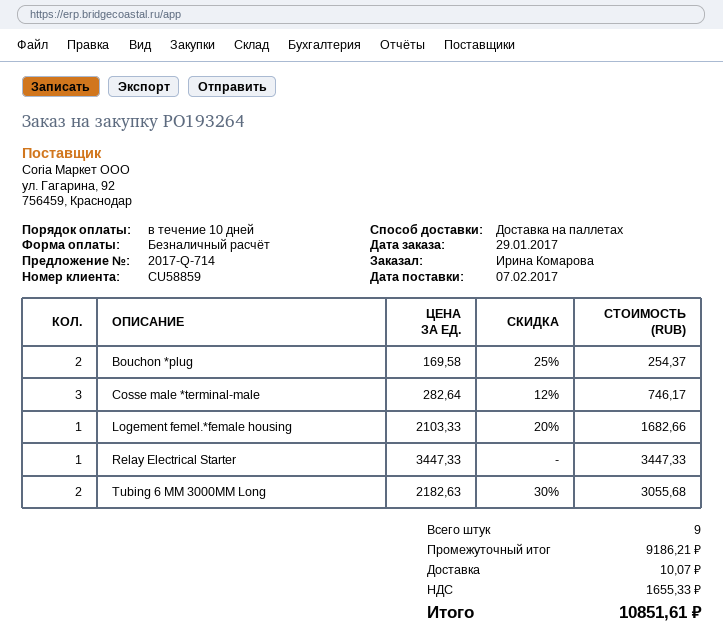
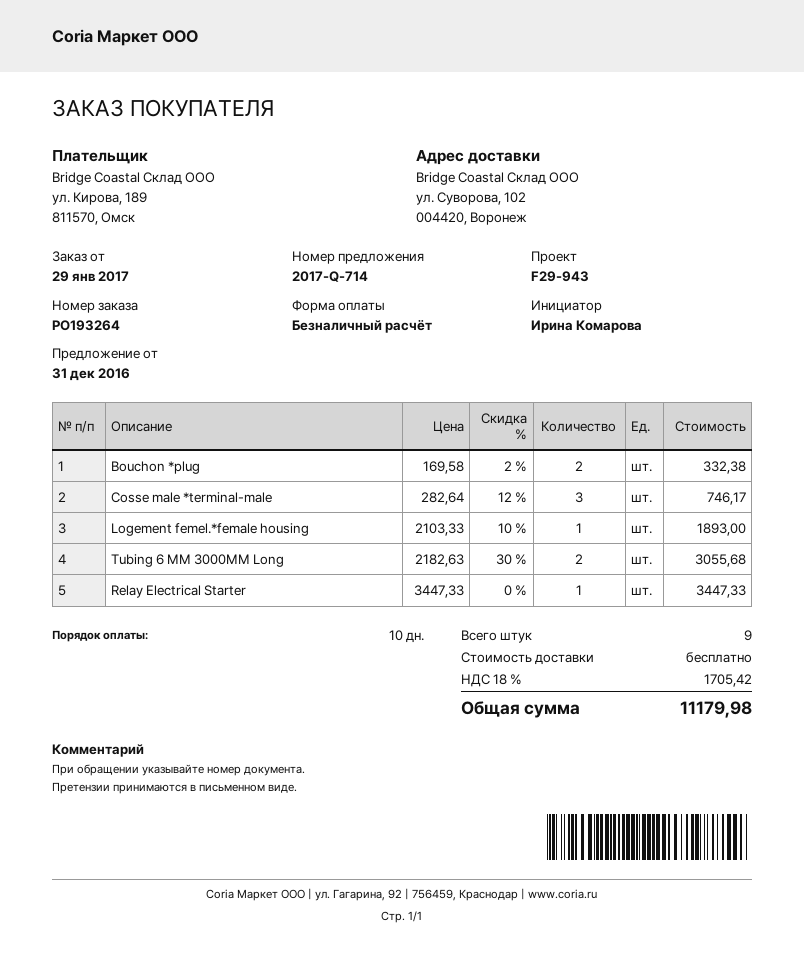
Bouchon *plug: 2 x 169.58 - 25% = 254.37 -> 2 x 169.58 - 2% = 332.38
Logement femel.*female housing: 1 x 2103.33 - 20% = 1682.66 -> 1 x 2103.33 - 10% = 1893.00
shipping: 10.07 -> 0.00
tax: 1655.33 -> 1705.42
total: 10851.61 -> 11179.98

